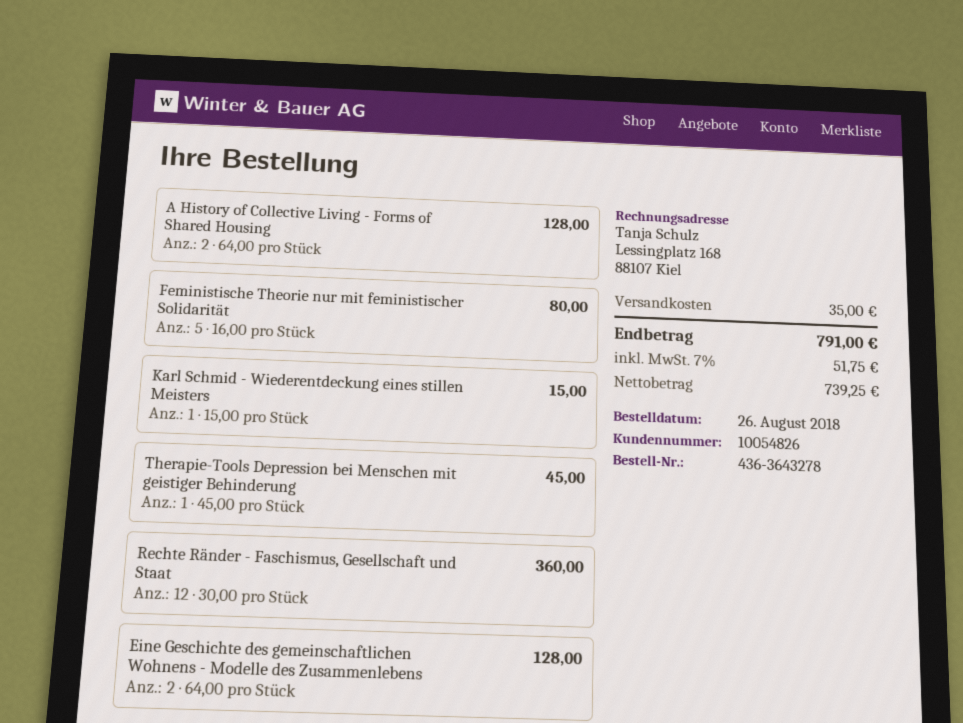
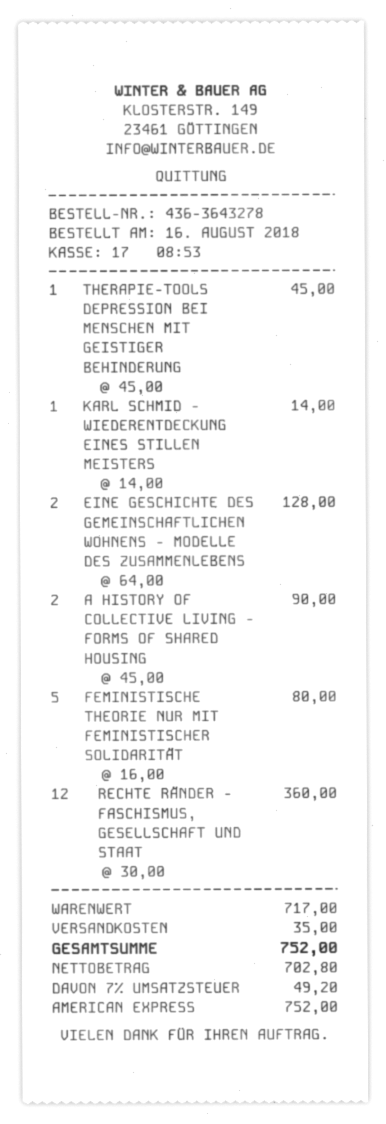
order date: 2018-08-26 -> 2018-08-16
A History of Collective Living - Forms of Shared Housing: 2 x 64.00 = 128.00 -> 2 x 45.00 = 90.00
Karl Schmid - Wiederentdeckung eines stillen Meisters: 1 x 15.00 = 15.00 -> 1 x 14.00 = 14.00
net: 739.25 -> 702.80
tax: 7% = 51.75 -> 7% = 49.20
total: 791.00 -> 752.00

